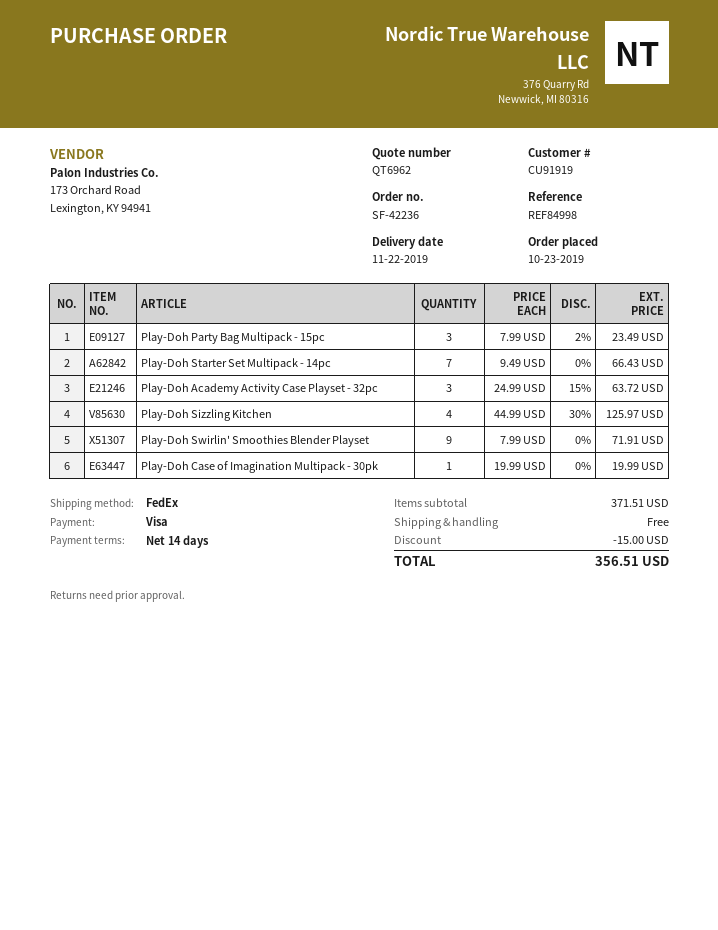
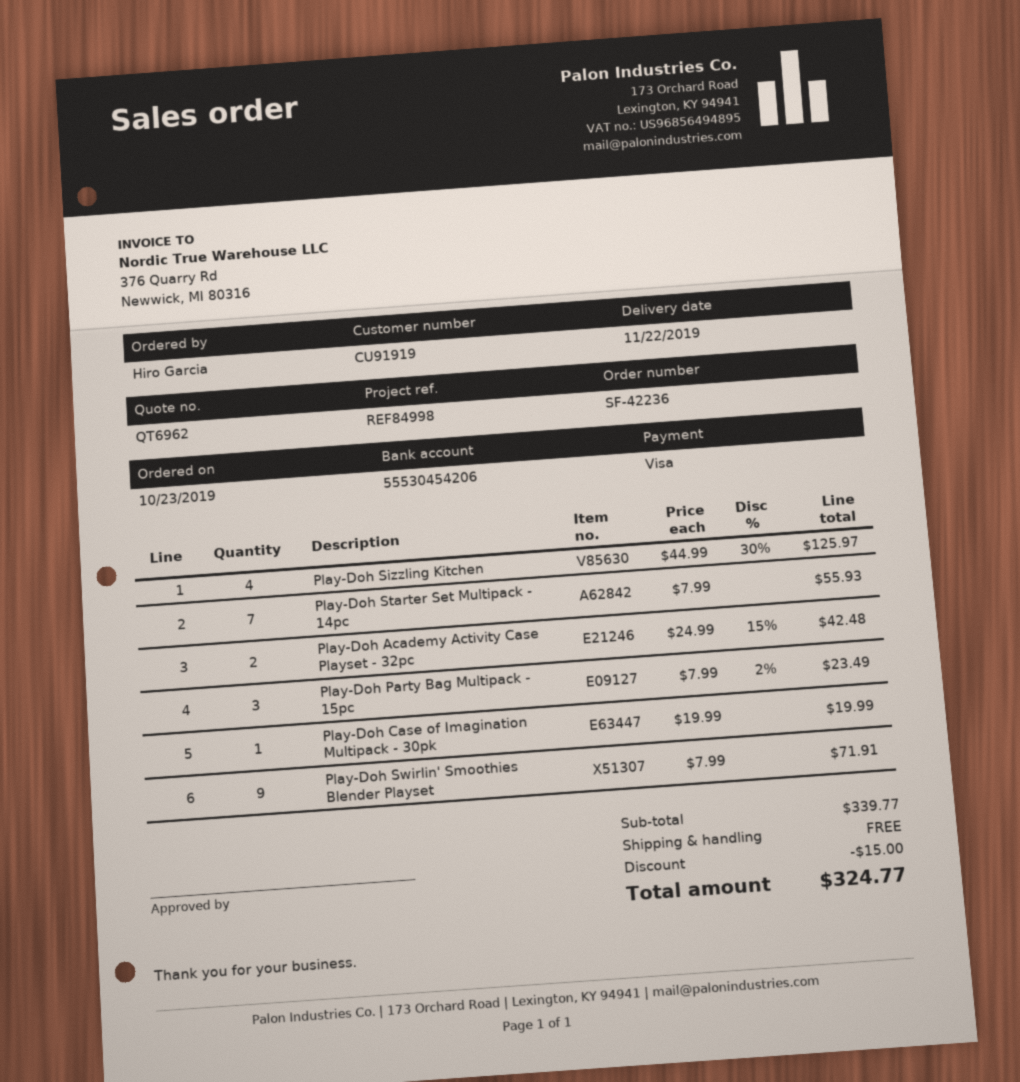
Play-Doh Starter Set Multipack - 14pc: 7 x 9.49 = 66.43 -> 7 x 7.99 = 55.93
Play-Doh Academy Activity Case Playset - 32pc: 3 x 24.99 - 15% = 63.72 -> 2 x 24.99 - 15% = 42.48
subtotal: 371.51 -> 339.77
total: 356.51 -> 324.77

